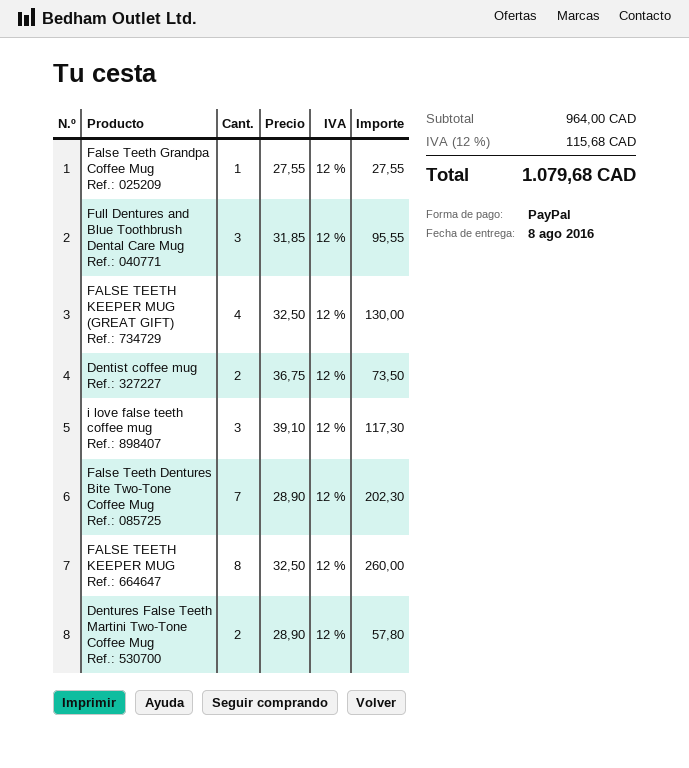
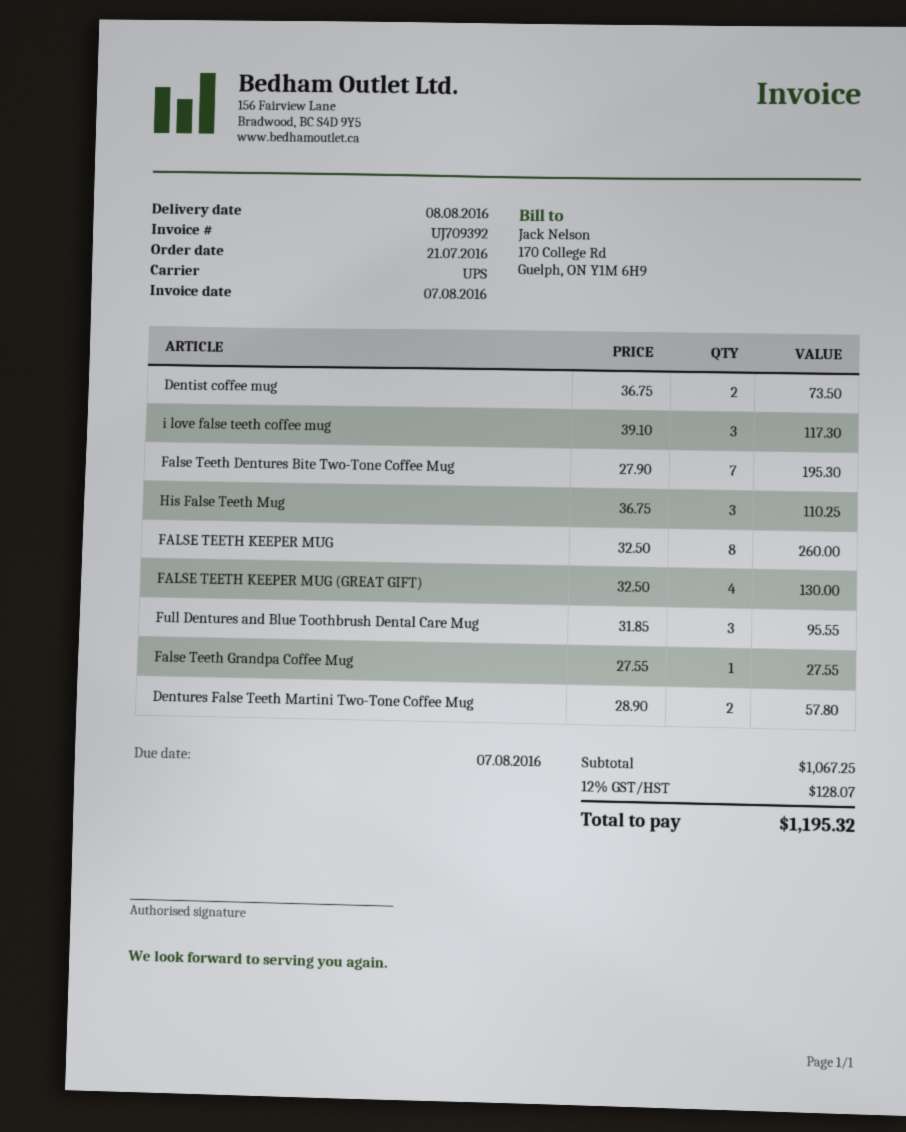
False Teeth Dentures Bite Two-Tone Coffee Mug: 7 x 28.90 = 202.30 -> 7 x 27.90 = 195.30
His False Teeth Mug: none -> 3 x 36.75 = 110.25
subtotal: 964.00 -> 1067.25
tax: 12% = 115.68 -> 12% = 128.07
total: 1079.68 -> 1195.32

